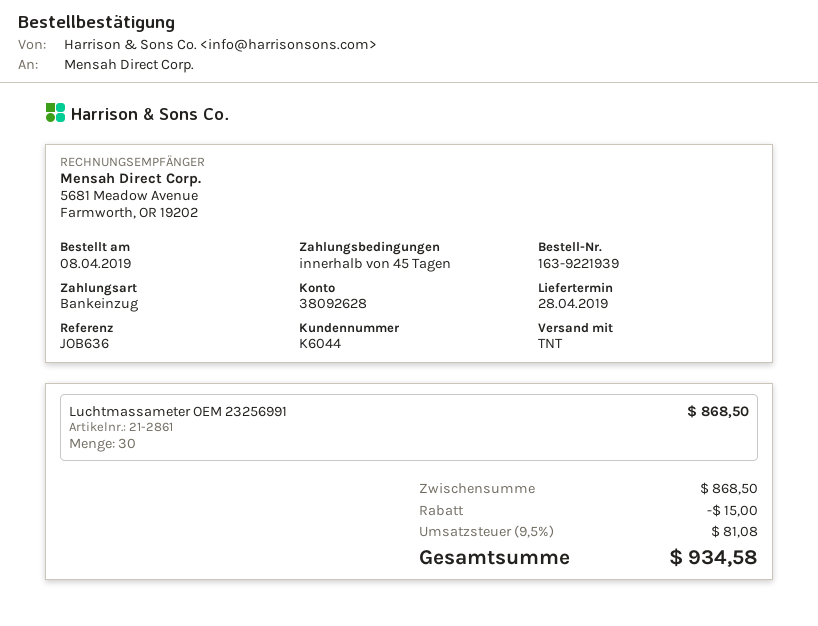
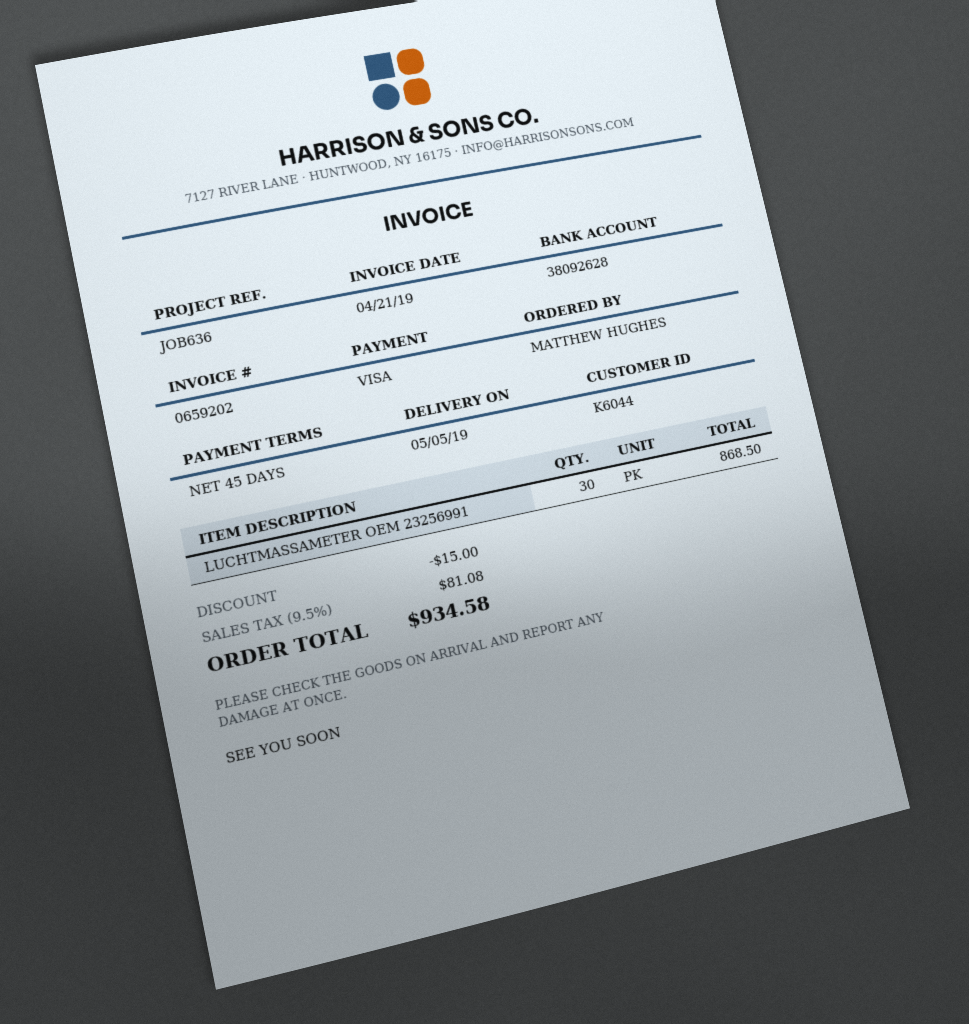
delivery date: 2019-04-28 -> 2019-05-05
payment method: direct debit -> Visa

